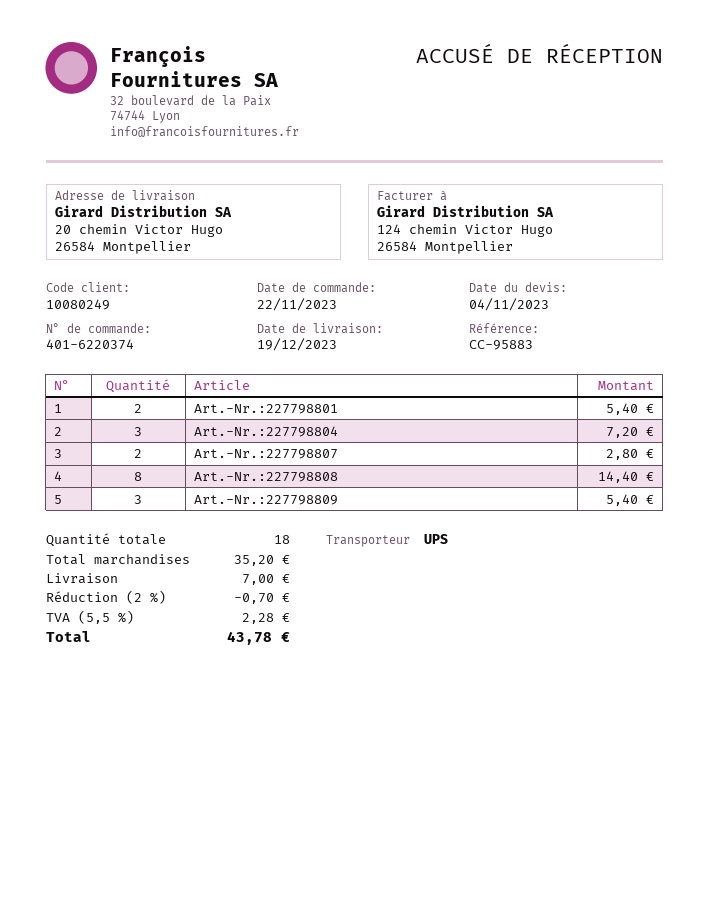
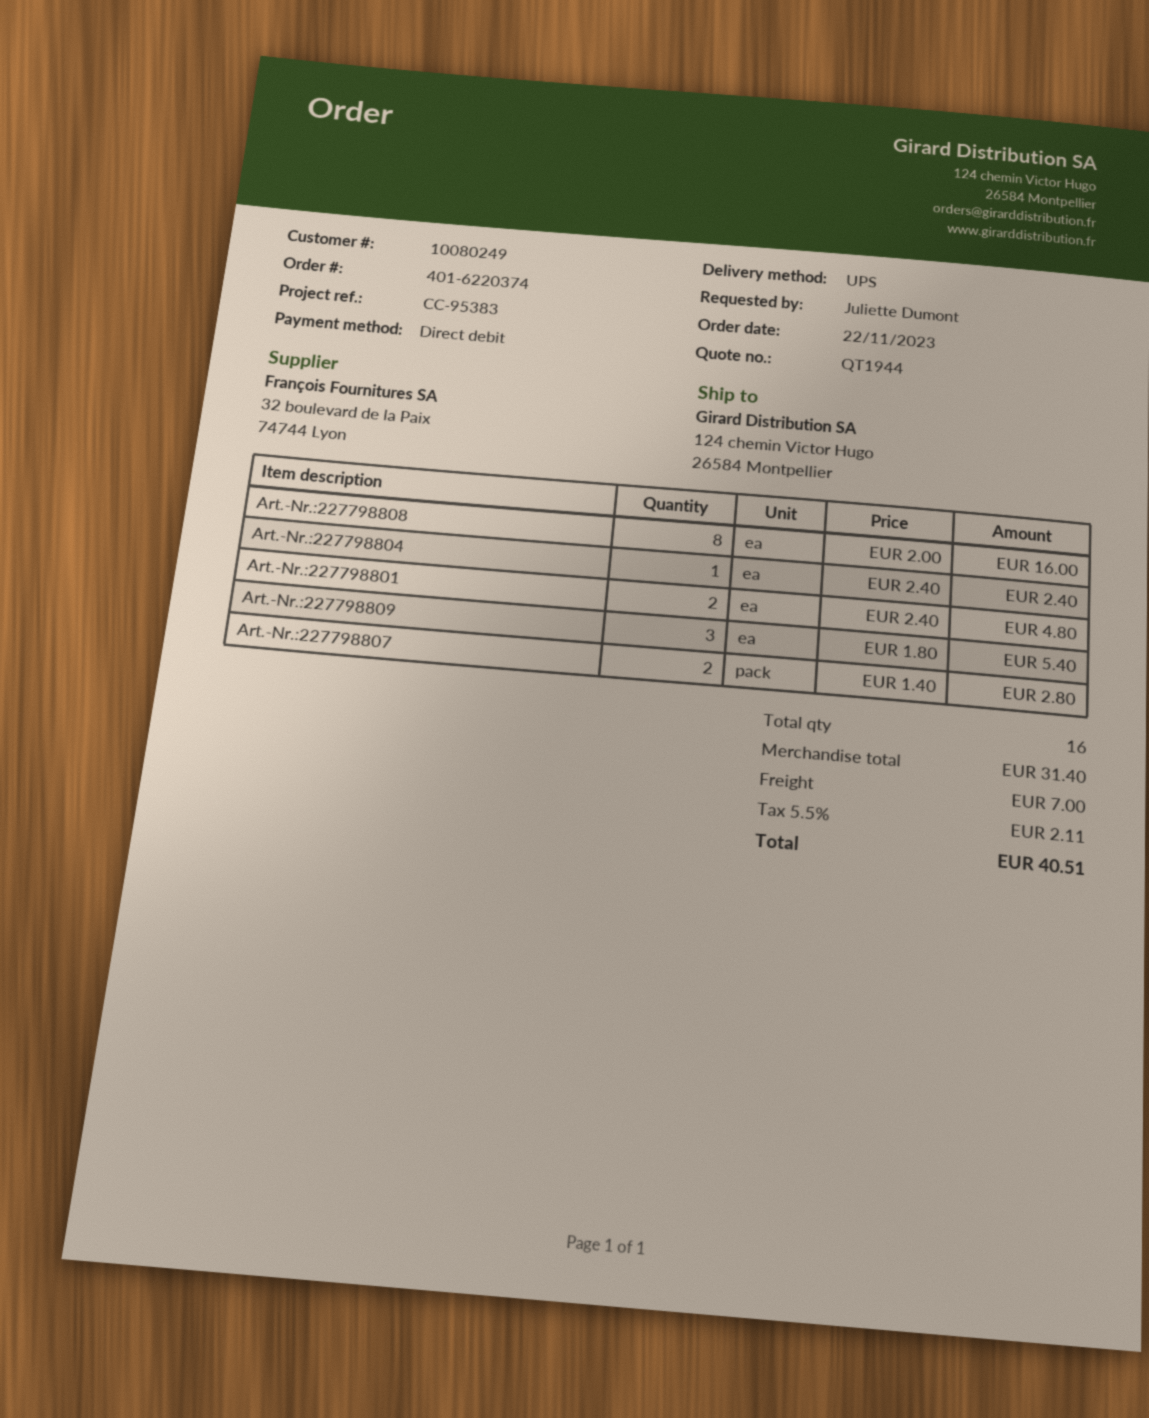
reference: CC-95883 -> CC-95383
ship to: 20 chemin Victor Hugo, 26584 Montpellier -> 124 chemin Victor Hugo, 26584 Montpellier
Art.-Nr.:227798801: 2 for 5.40 -> 2 for 4.80
Art.-Nr.:227798804: 3 for 7.20 -> 1 for 2.40
Art.-Nr.:227798808: 8 for 14.40 -> 8 for 16.00
total quantity: 18 -> 16
subtotal: 35.20 -> 31.40
discount: 2% = 0.70 -> none
tax: 5.5% = 2.28 -> 5.5% = 2.11
total: 43.78 -> 40.51

